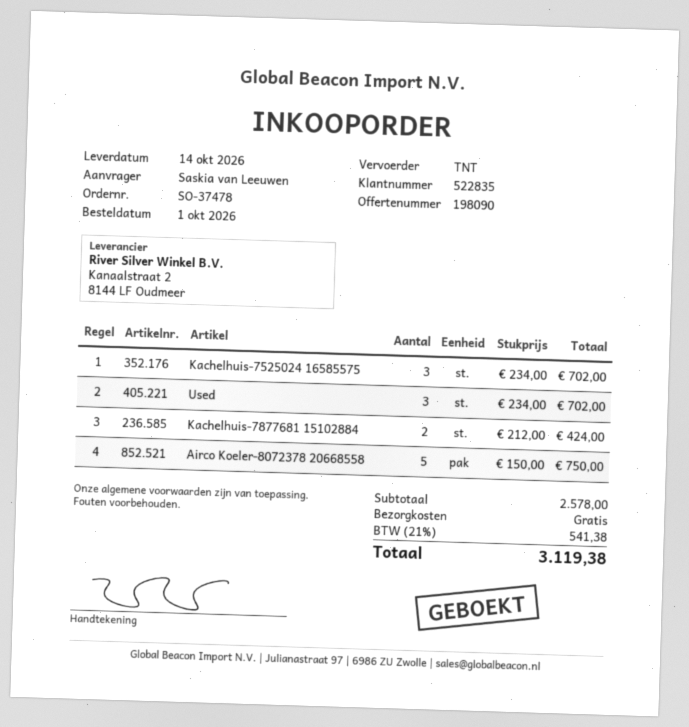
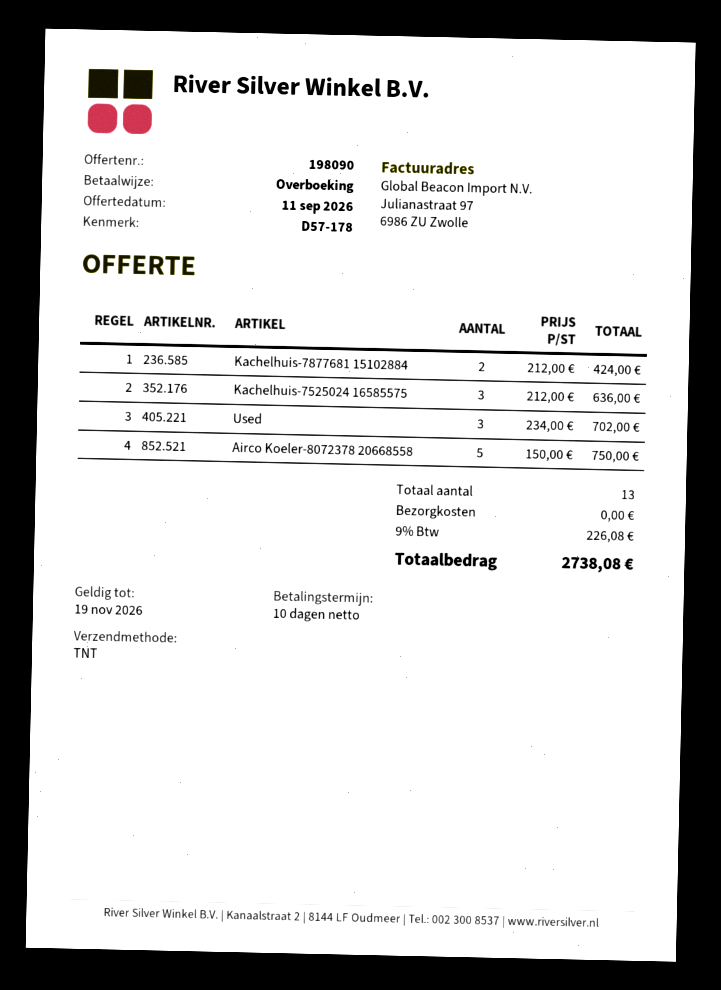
Kachelhuis-7525024 16585575: 3 x 234.00 = 702.00 -> 3 x 212.00 = 636.00
tax: 21% = 541.38 -> 9% = 226.08
total: 3119.38 -> 2738.08

